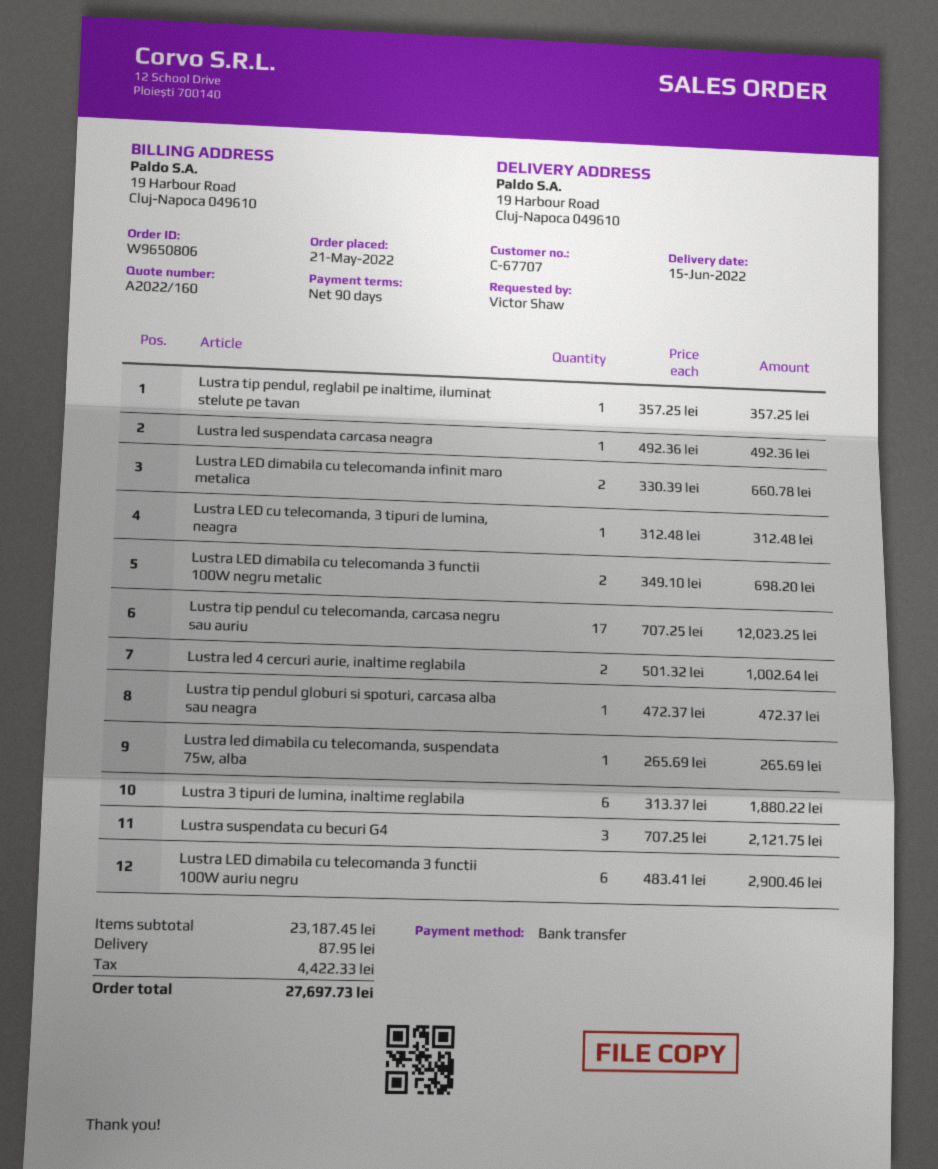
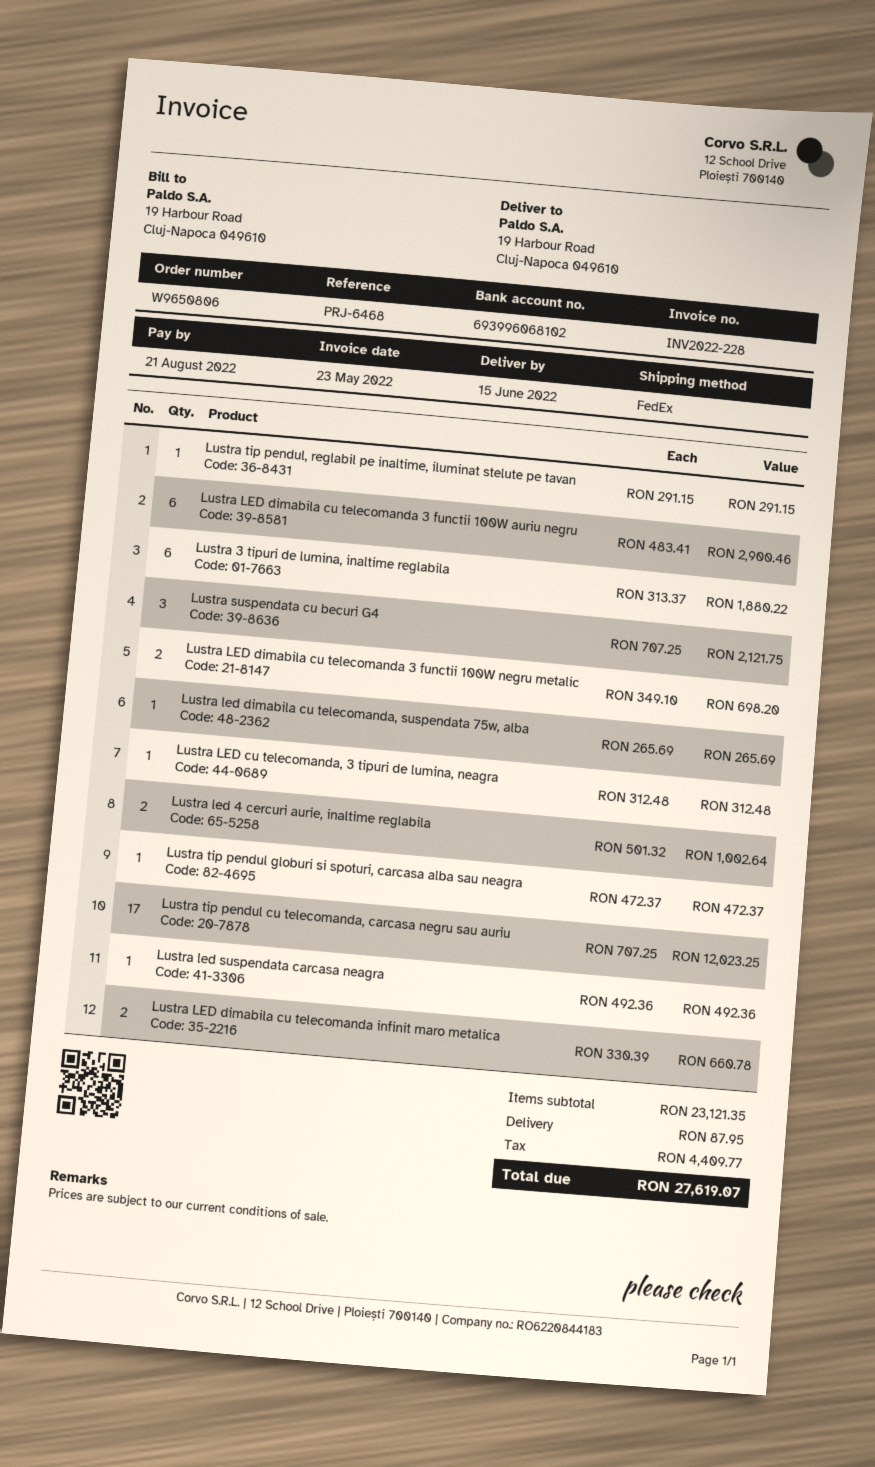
Lustra tip pendul, reglabil pe inaltime, iluminat stelute pe tavan: 1 x 357.25 = 357.25 -> 1 x 291.15 = 291.15
subtotal: 23187.45 -> 23121.35
tax: 4422.33 -> 4409.77
total: 27697.73 -> 27619.07

